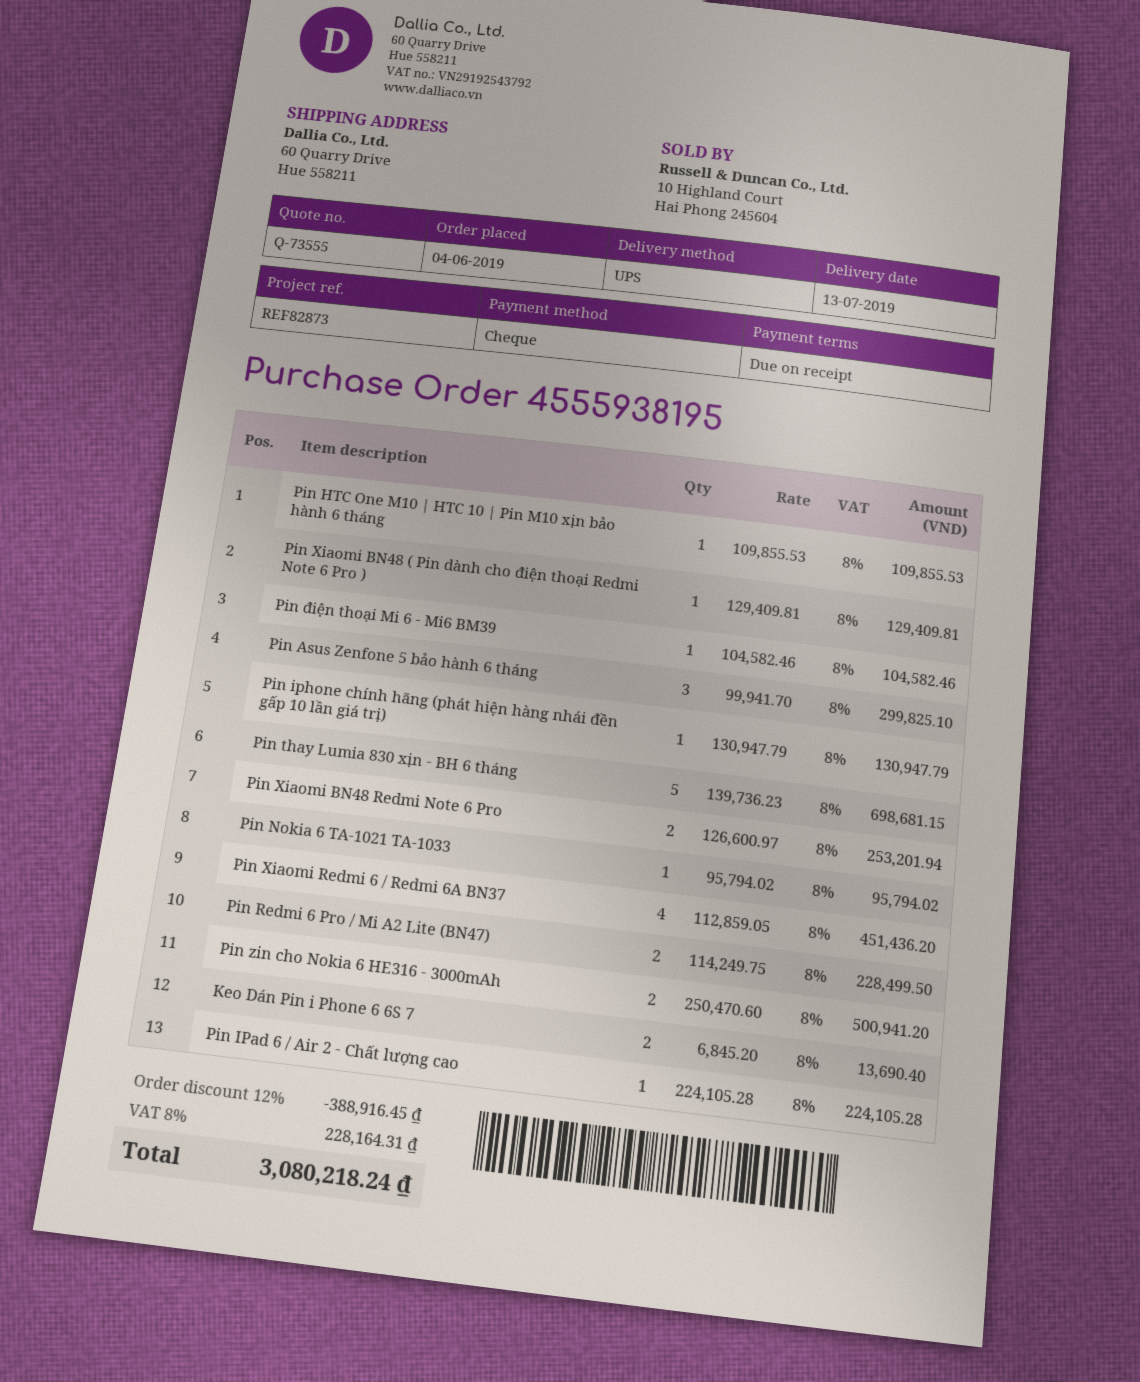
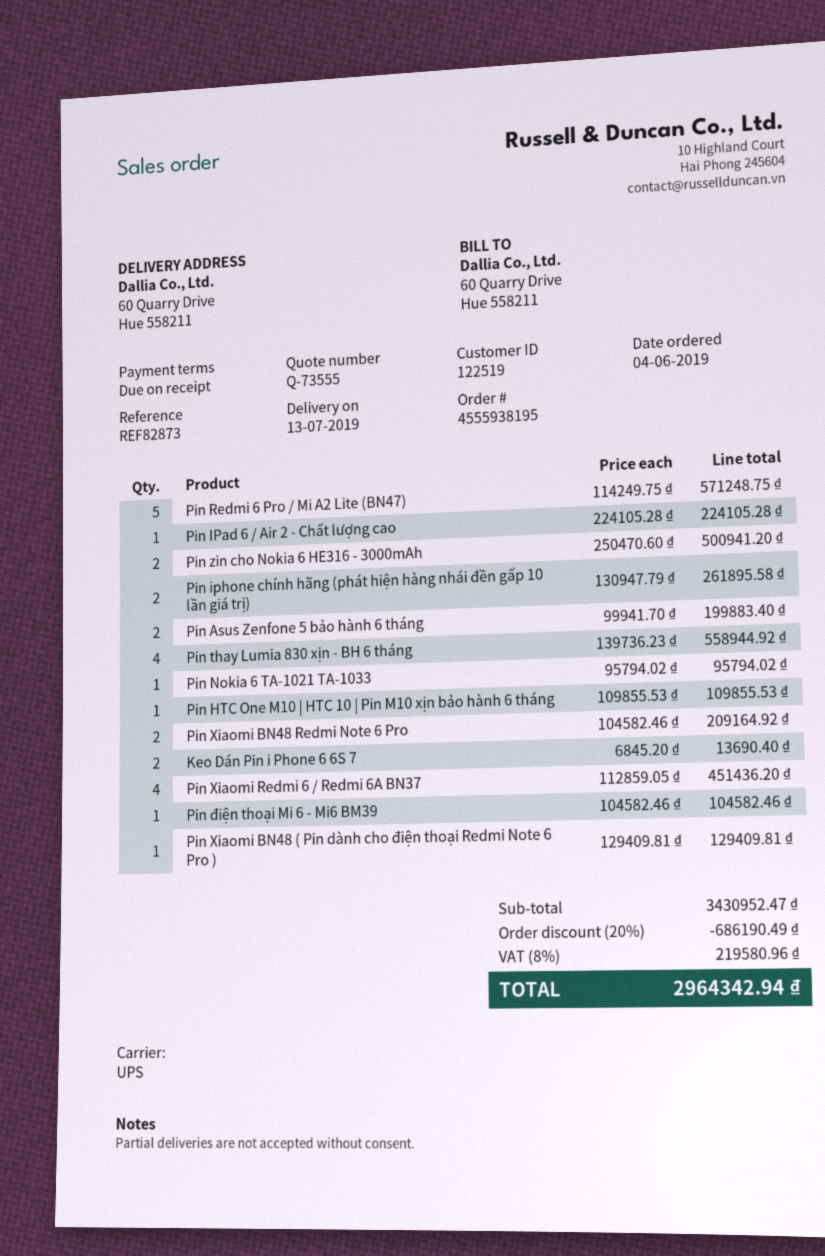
Pin Asus Zenfone 5 bảo hành 6 tháng: 3 x 99941.70 = 299825.10 -> 2 x 99941.70 = 199883.40
Pin iphone chính hãng (phát hiện hàng nhái đền gấp 10 lần giá trị): 1 x 130947.79 = 130947.79 -> 2 x 130947.79 = 261895.58
Pin thay Lumia 830 xịn - BH 6 tháng: 5 x 139736.23 = 698681.15 -> 4 x 139736.23 = 558944.92
Pin Xiaomi BN48 Redmi Note 6 Pro: 2 x 126600.97 = 253201.94 -> 2 x 104582.46 = 209164.92
Pin Redmi 6 Pro / Mi A2 Lite (BN47): 2 x 114249.75 = 228499.50 -> 5 x 114249.75 = 571248.75
discount: 12% = 388916.45 -> 20% = 686190.49
tax: 8% = 228164.31 -> 8% = 219580.96
total: 3080218.24 -> 2964342.94

